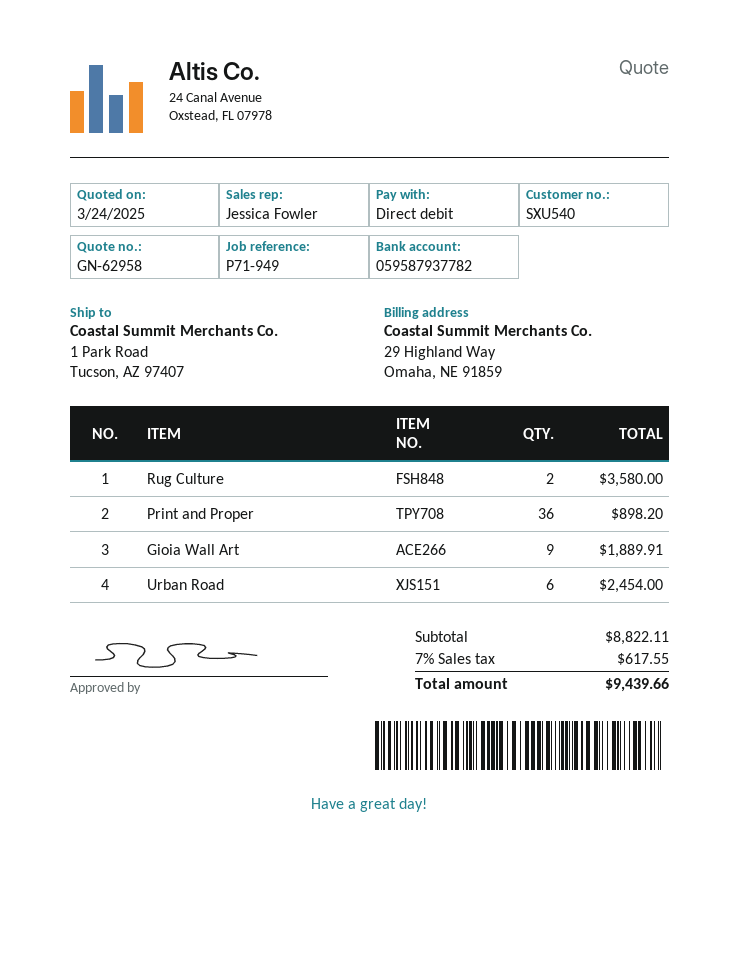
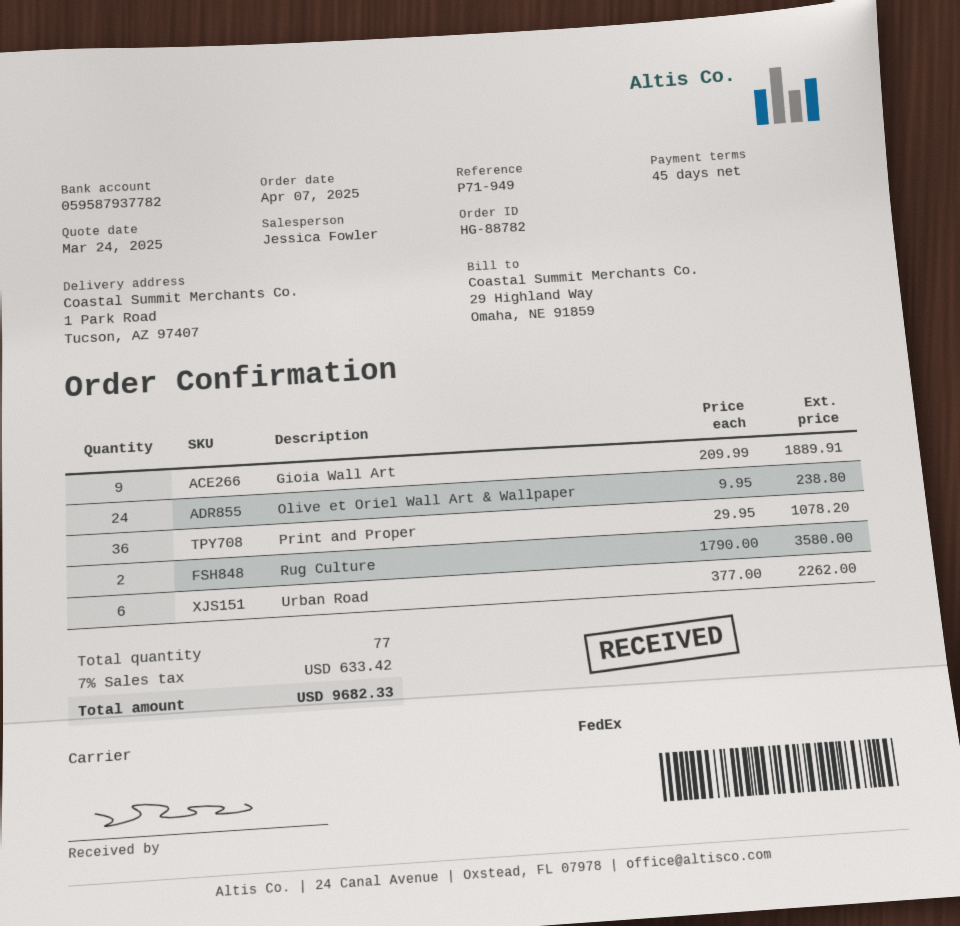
Print and Proper: 36 for 898.20 -> 36 for 1078.20
Urban Road: 6 for 2454.00 -> 6 for 2262.00
Olive et Oriel Wall Art & Wallpaper: none -> 24 for 238.80
tax: 7% = 617.55 -> 7% = 633.42
total: 9439.66 -> 9682.33

